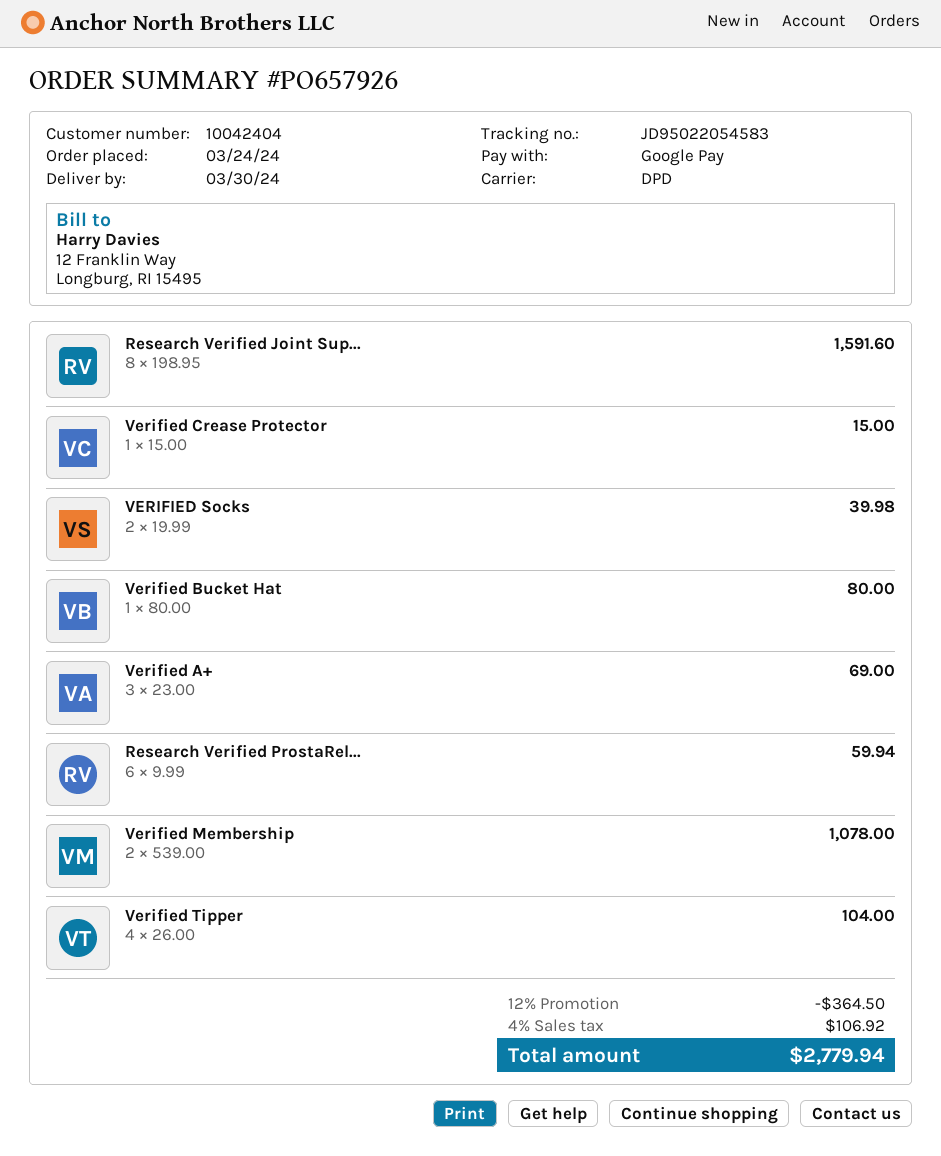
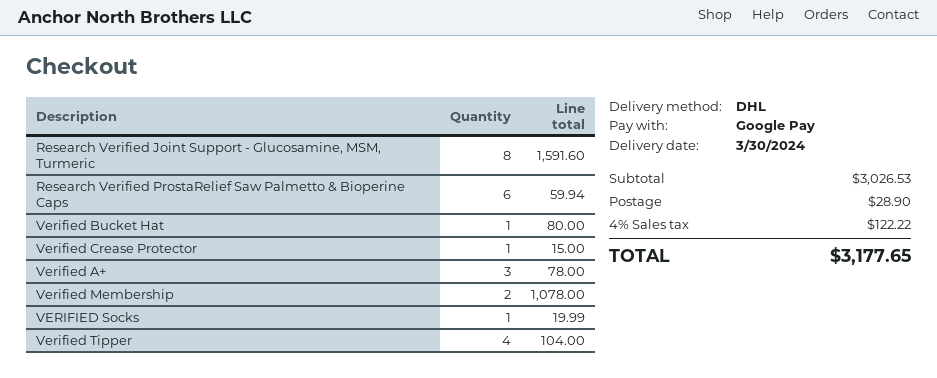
shipping method: DPD -> DHL
VERIFIED Socks: 2 for 39.98 -> 1 for 19.99
Verified A+: 3 for 69.00 -> 3 for 78.00
discount: 12% = 364.50 -> none
shipping: none -> 28.90
tax: 4% = 106.92 -> 4% = 122.22
total: 2779.94 -> 3177.65

